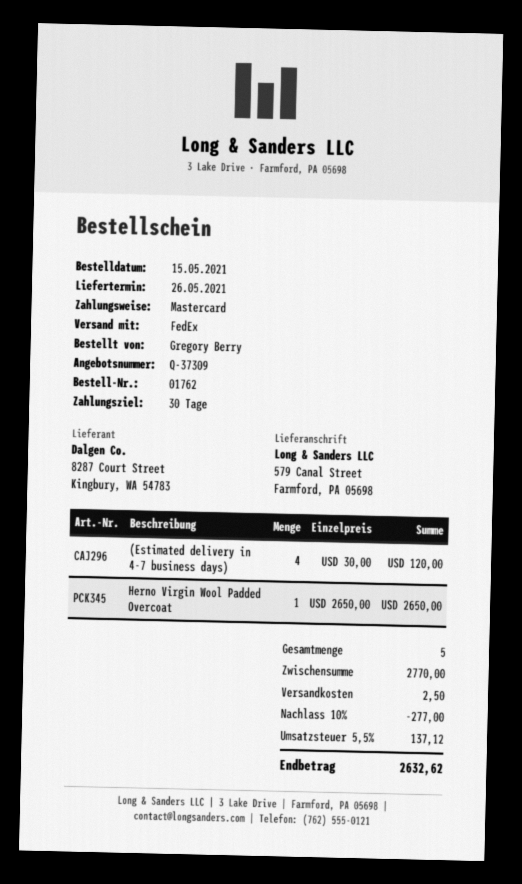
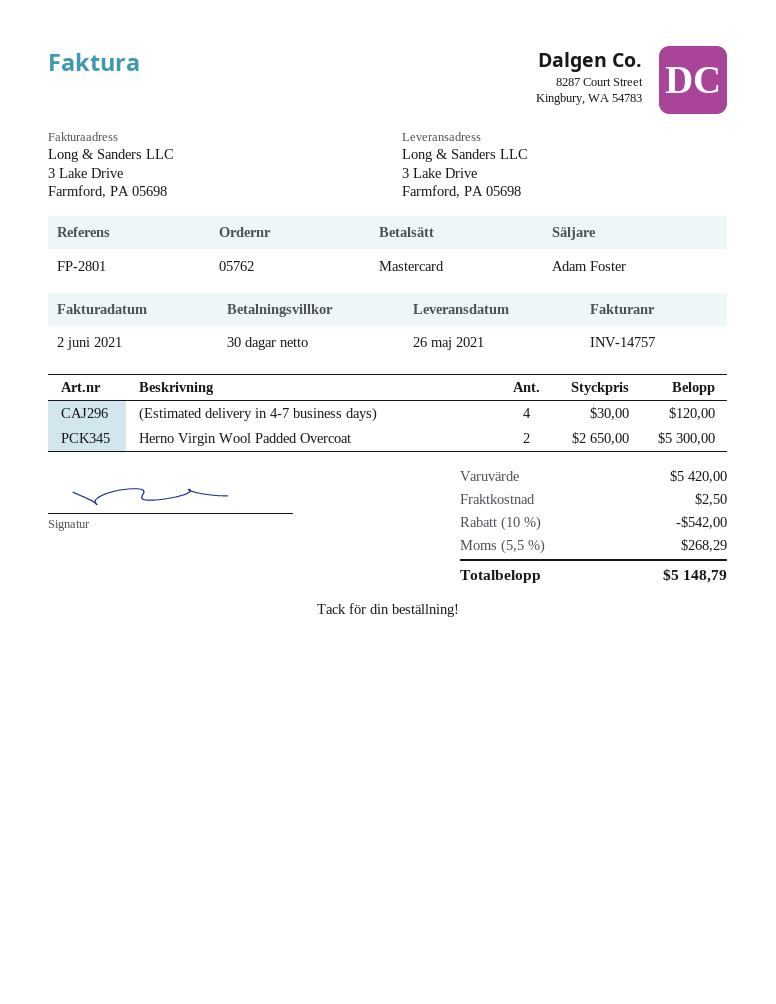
order number: 01762 -> 05762
ship to: 579 Canal Street, Farmford, PA 05698 -> 3 Lake Drive, Farmford, PA 05698
Herno Virgin Wool Padded Overcoat: 1 x 2650.00 = 2650.00 -> 2 x 2650.00 = 5300.00
subtotal: 2770.00 -> 5420.00
discount: 10% = 277.00 -> 10% = 542.00
tax: 5.5% = 137.12 -> 5.5% = 268.29
total: 2632.62 -> 5148.79

